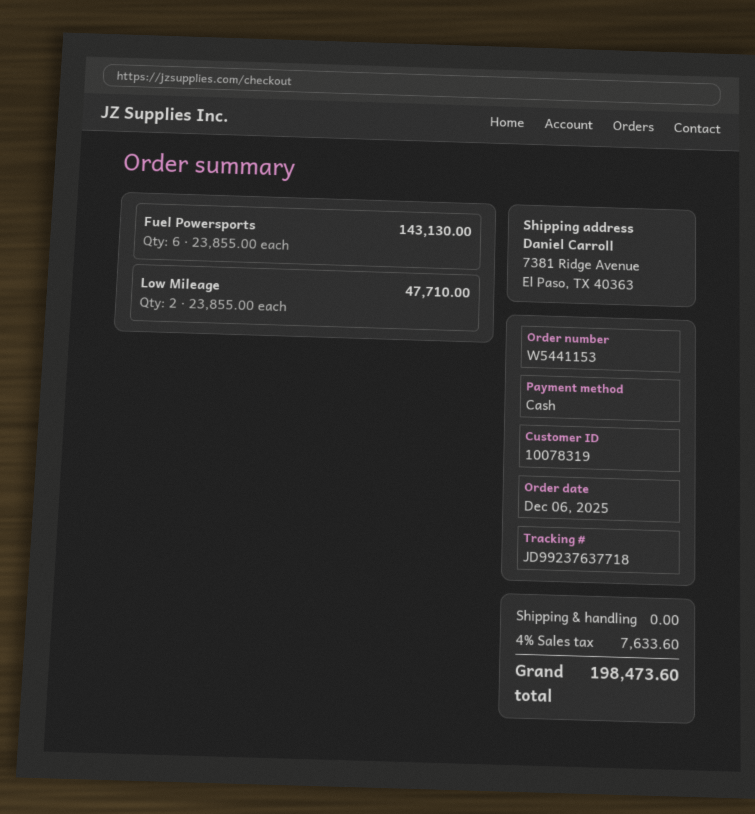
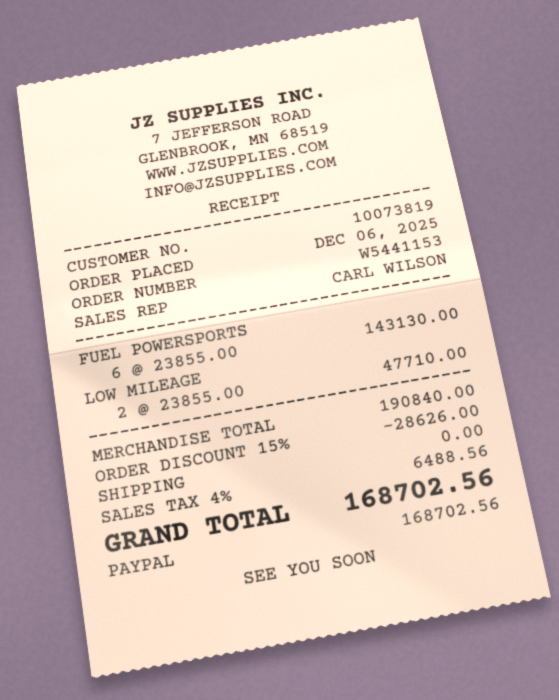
customer number: 10078319 -> 10073819
payment method: cash -> PayPal
discount: none -> 15% = 28626.00
tax: 4% = 7633.60 -> 4% = 6488.56
total: 198473.60 -> 168702.56

